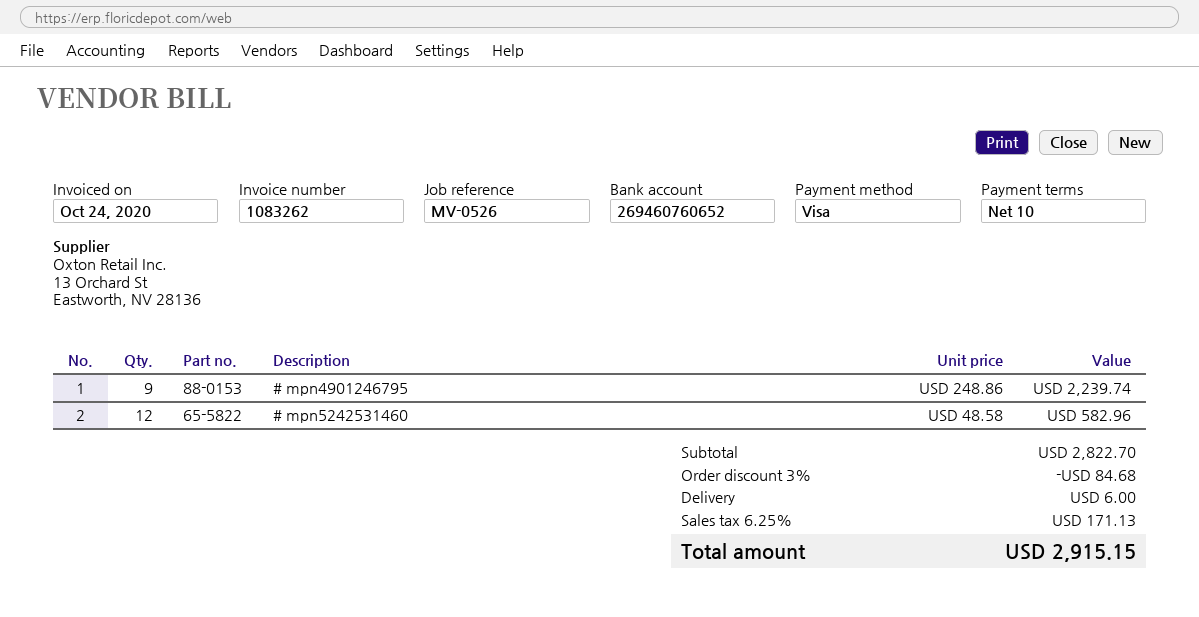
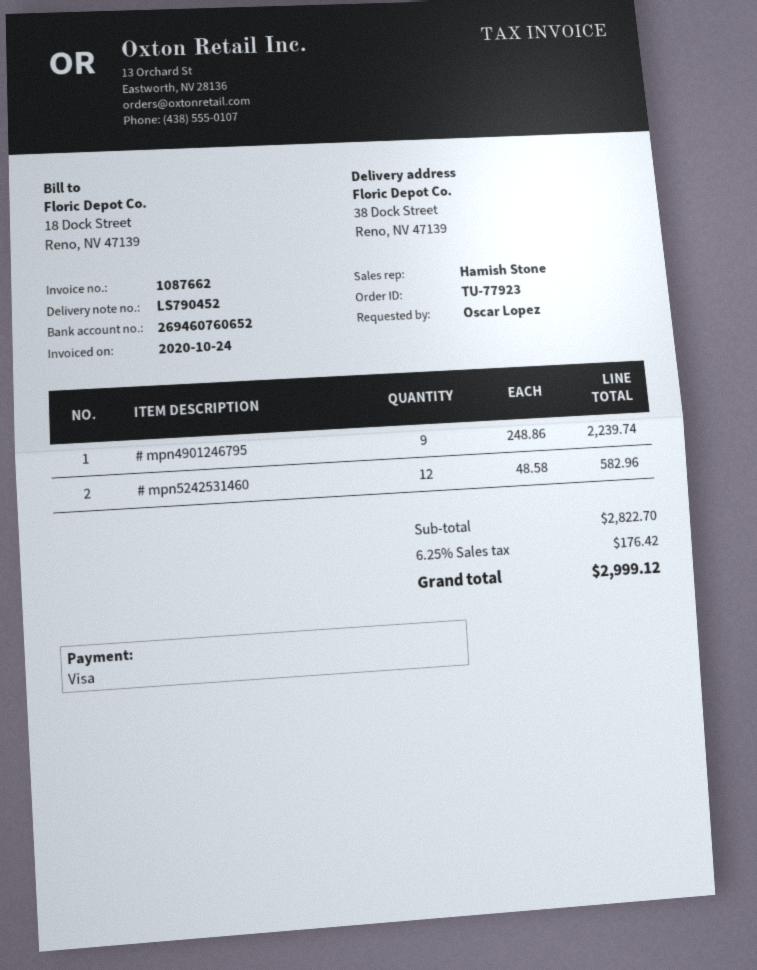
invoice number: 1083262 -> 1087662
discount: 3% = 84.68 -> none
shipping: 6.00 -> none
tax: 6.25% = 171.13 -> 6.25% = 176.42
total: 2915.15 -> 2999.12

